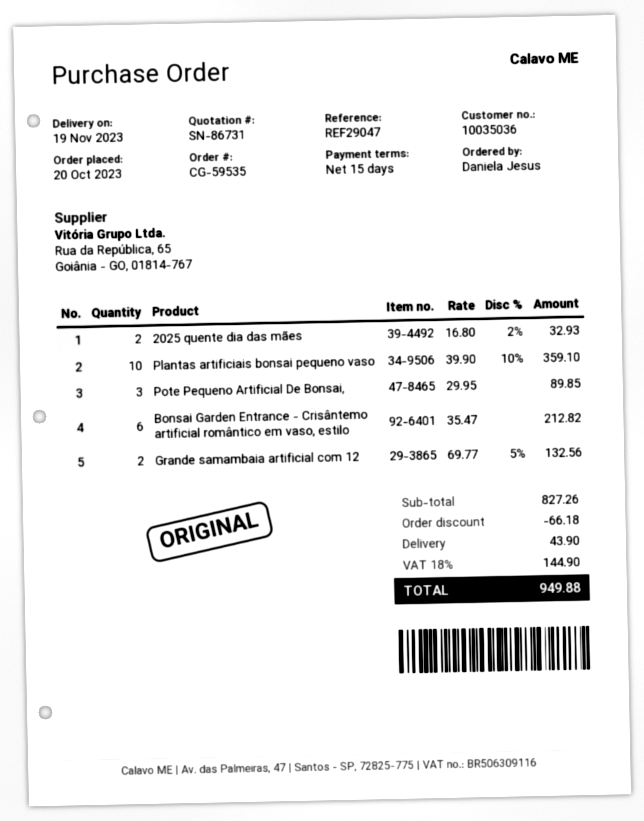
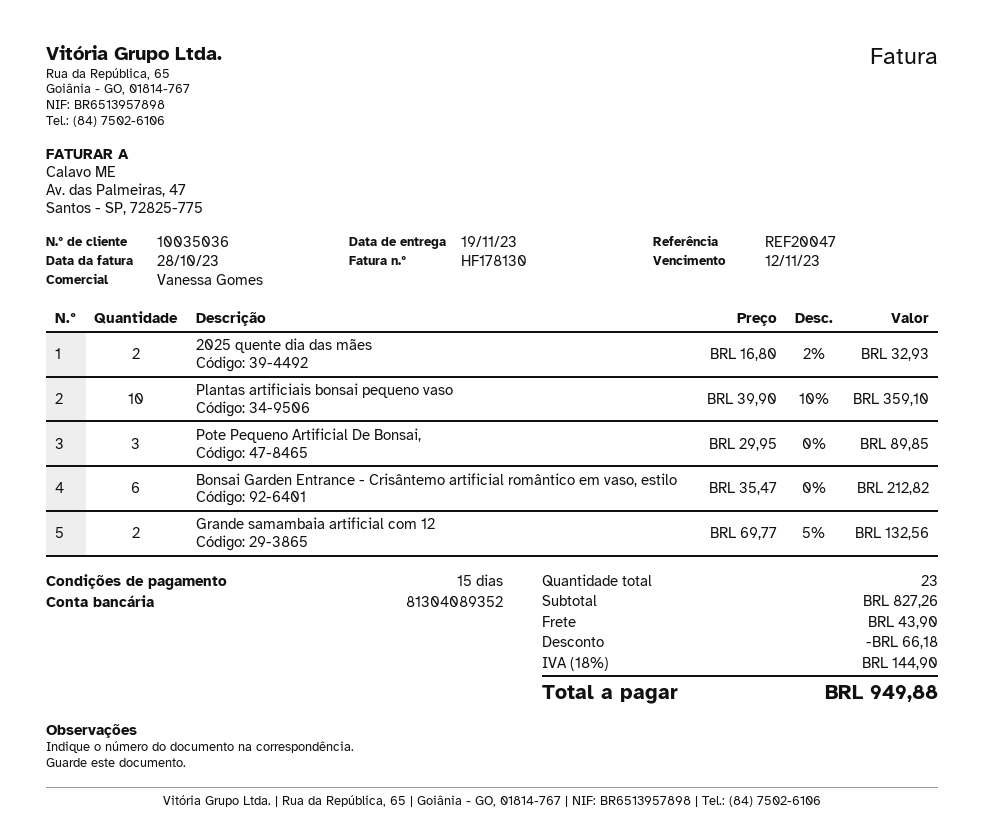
reference: REF29047 -> REF20047

